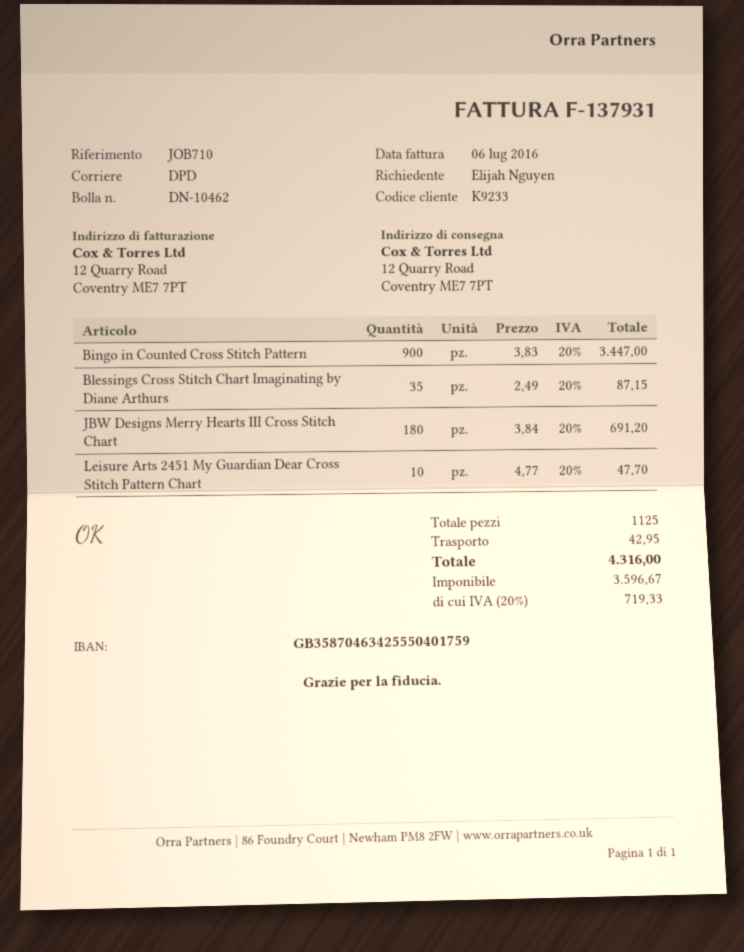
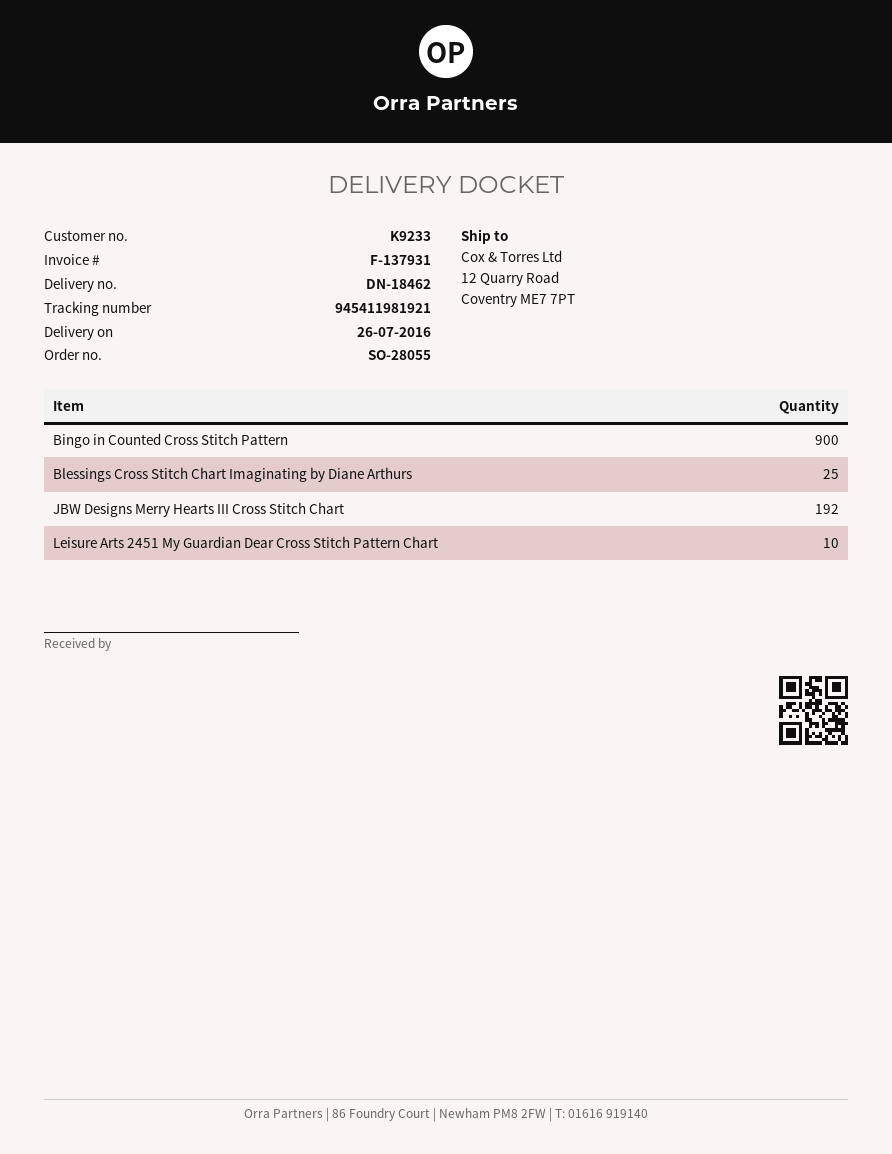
delivery note number: DN-10462 -> DN-18462
Blessings Cross Stitch Chart Imaginating by Diane Arthurs: 35 -> 25
JBW Designs Merry Hearts III Cross Stitch Chart: 180 -> 192

